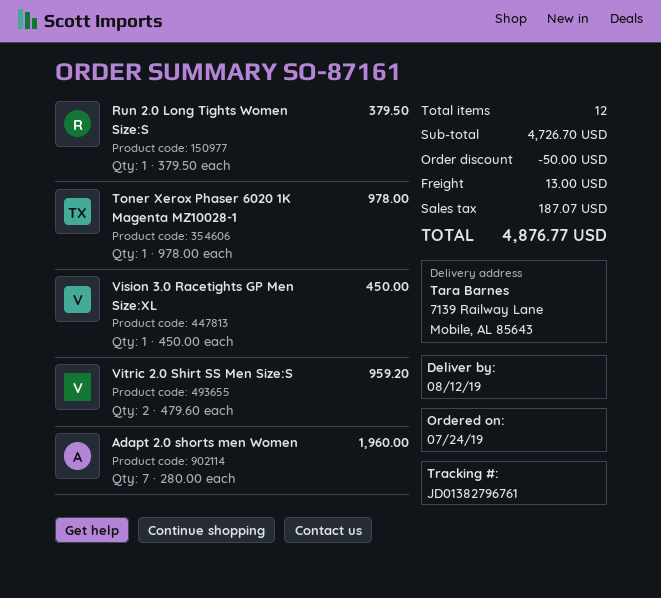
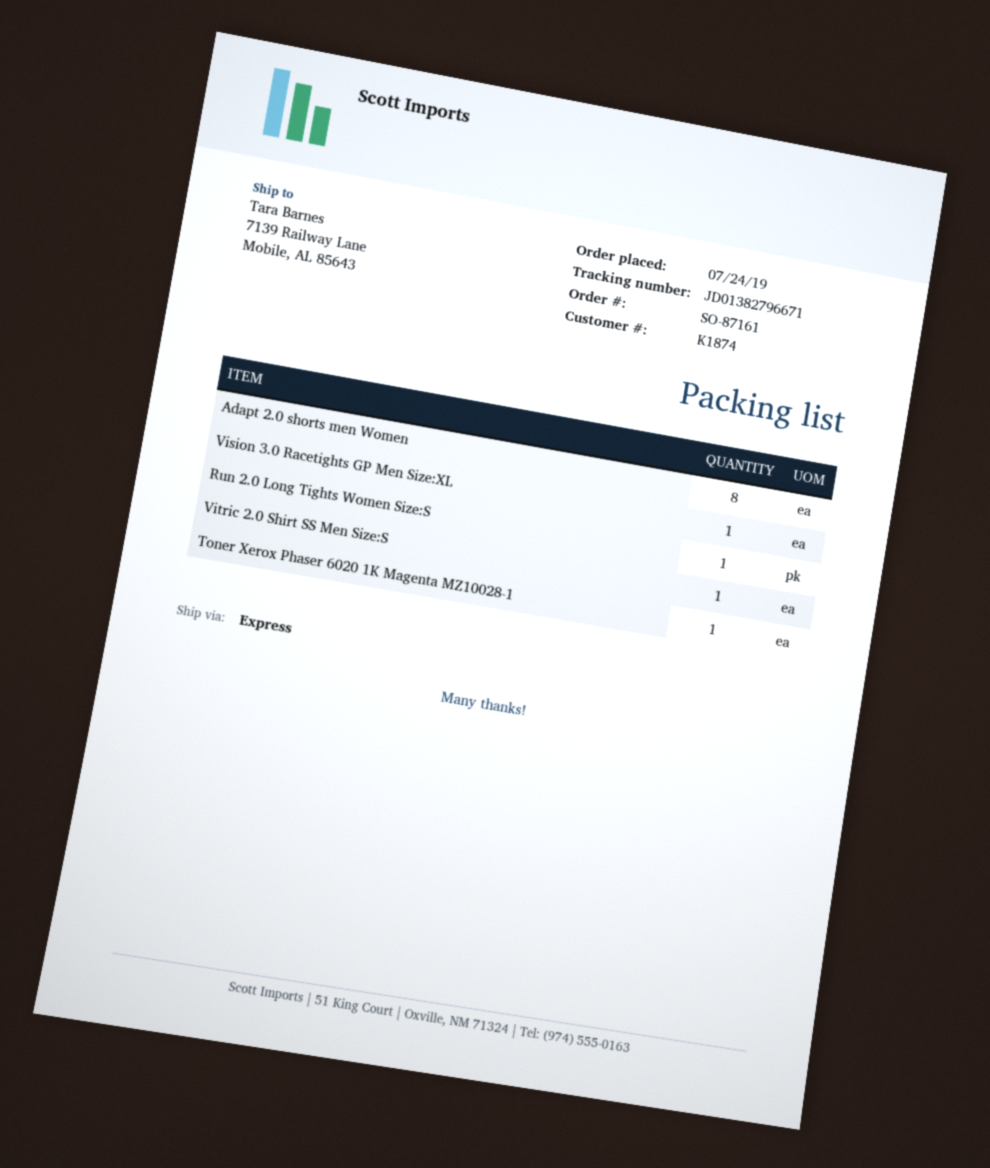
tracking number: JD01382796761 -> JD01382796671
Vitric 2.0 Shirt SS Men Size:S: 2 -> 1
Adapt 2.0 shorts men Women: 7 -> 8

